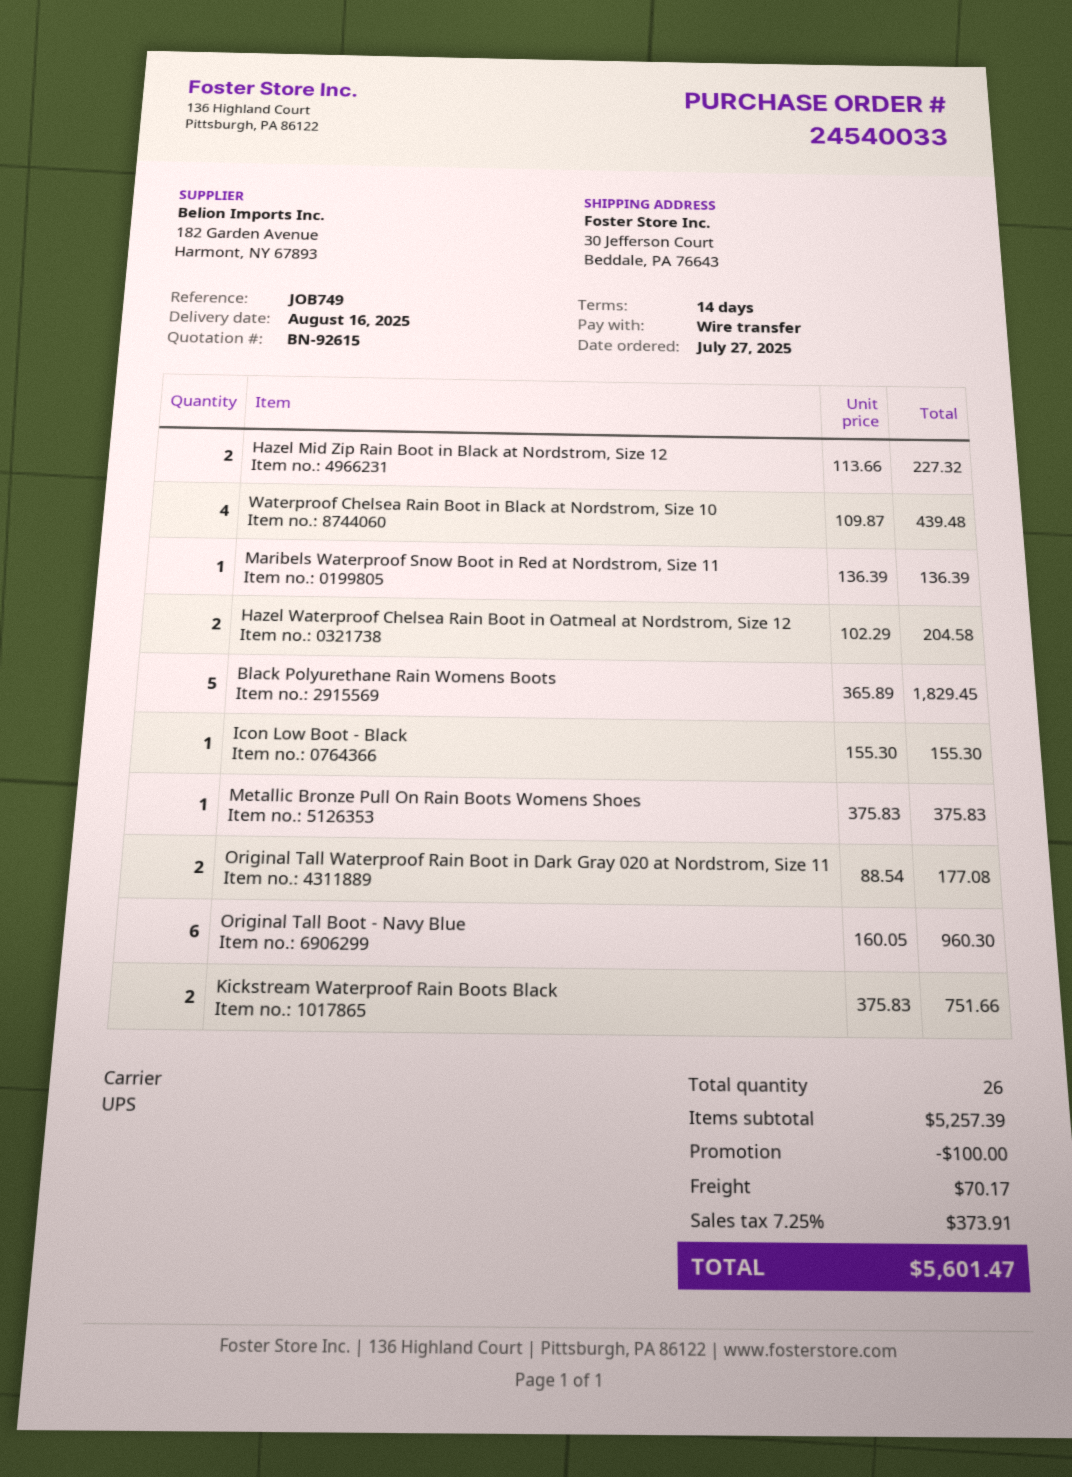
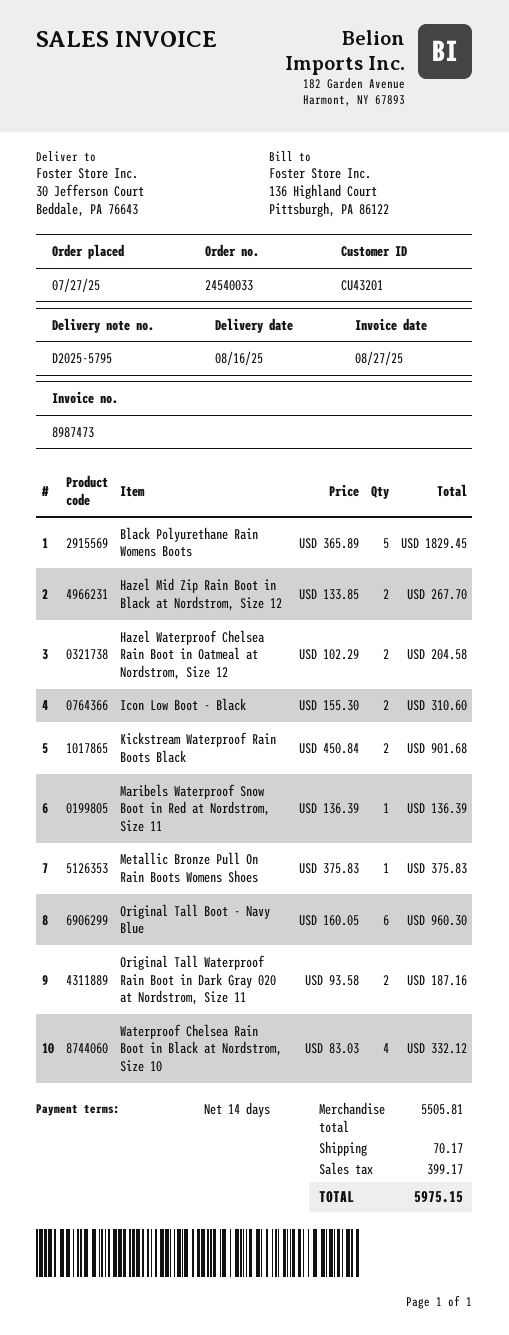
Hazel Mid Zip Rain Boot in Black at Nordstrom, Size 12: 2 x 113.66 = 227.32 -> 2 x 133.85 = 267.70
Waterproof Chelsea Rain Boot in Black at Nordstrom, Size 10: 4 x 109.87 = 439.48 -> 4 x 83.03 = 332.12
Icon Low Boot - Black: 1 x 155.30 = 155.30 -> 2 x 155.30 = 310.60
Original Tall Waterproof Rain Boot in Dark Gray 020 at Nordstrom, Size 11: 2 x 88.54 = 177.08 -> 2 x 93.58 = 187.16
Kickstream Waterproof Rain Boots Black: 2 x 375.83 = 751.66 -> 2 x 450.84 = 901.68
subtotal: 5257.39 -> 5505.81
discount: 100.00 -> none
tax: 373.91 -> 399.17
total: 5601.47 -> 5975.15

